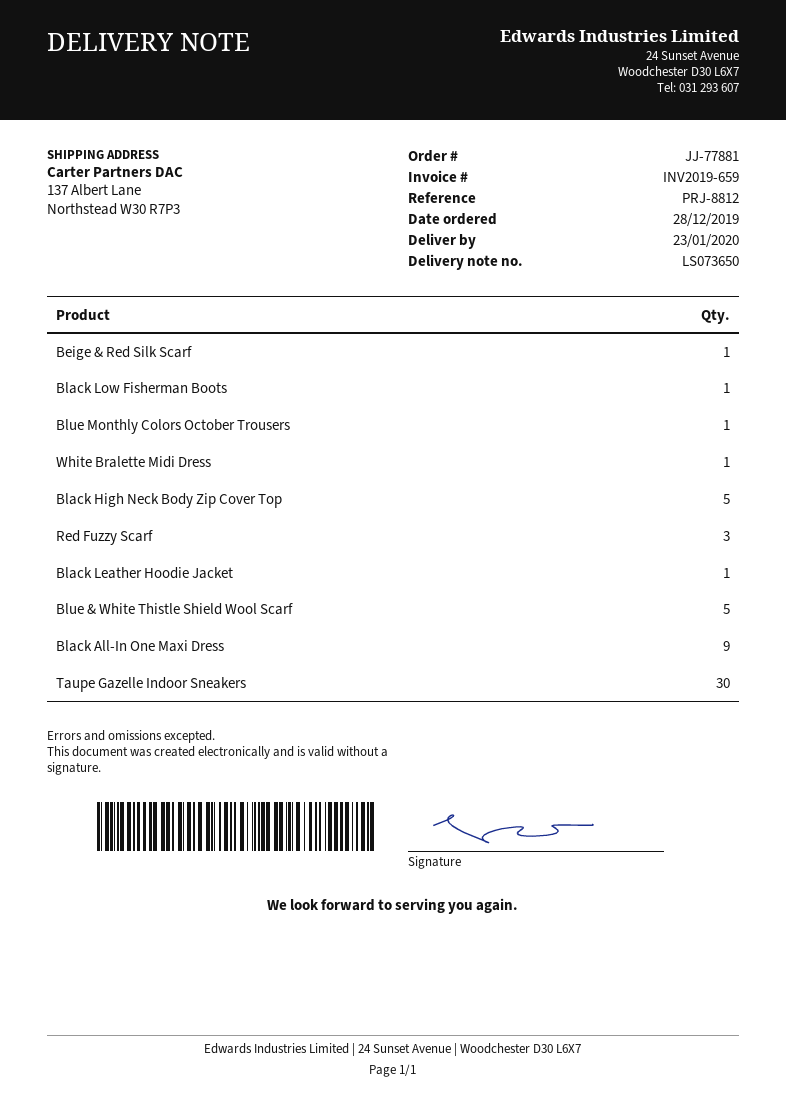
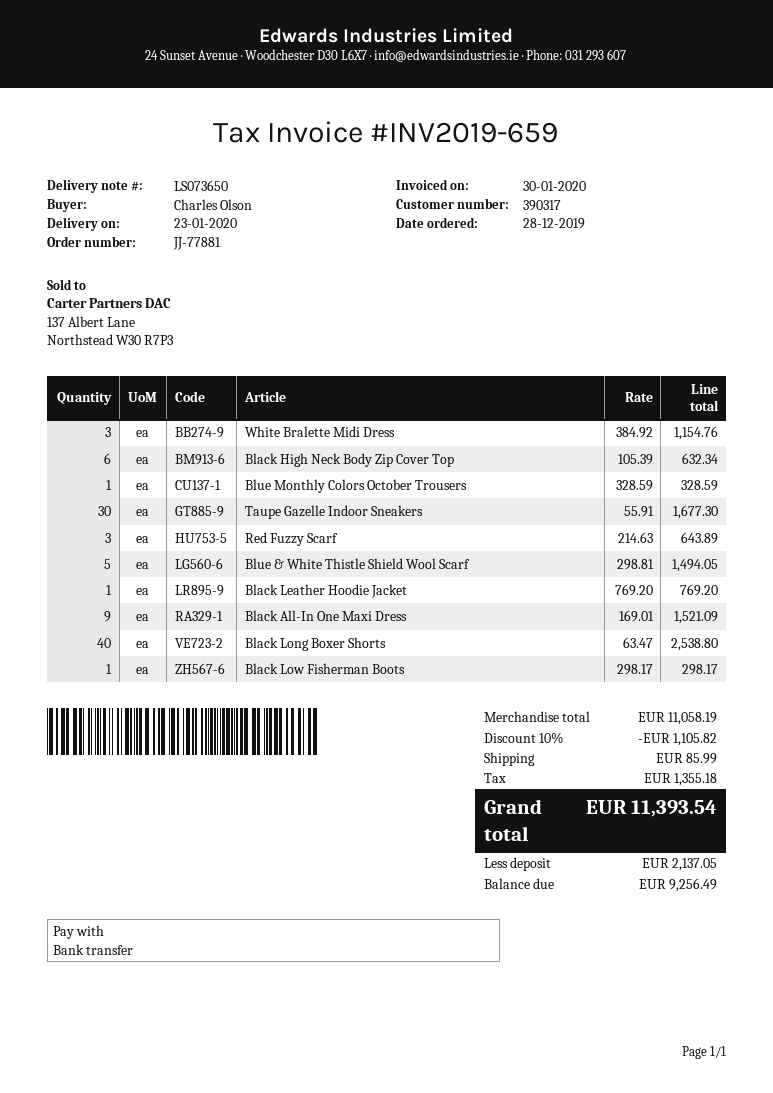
Beige & Red Silk Scarf: 1 -> none
White Bralette Midi Dress: 1 -> 3
Black High Neck Body Zip Cover Top: 5 -> 6
Black Long Boxer Shorts: none -> 40

